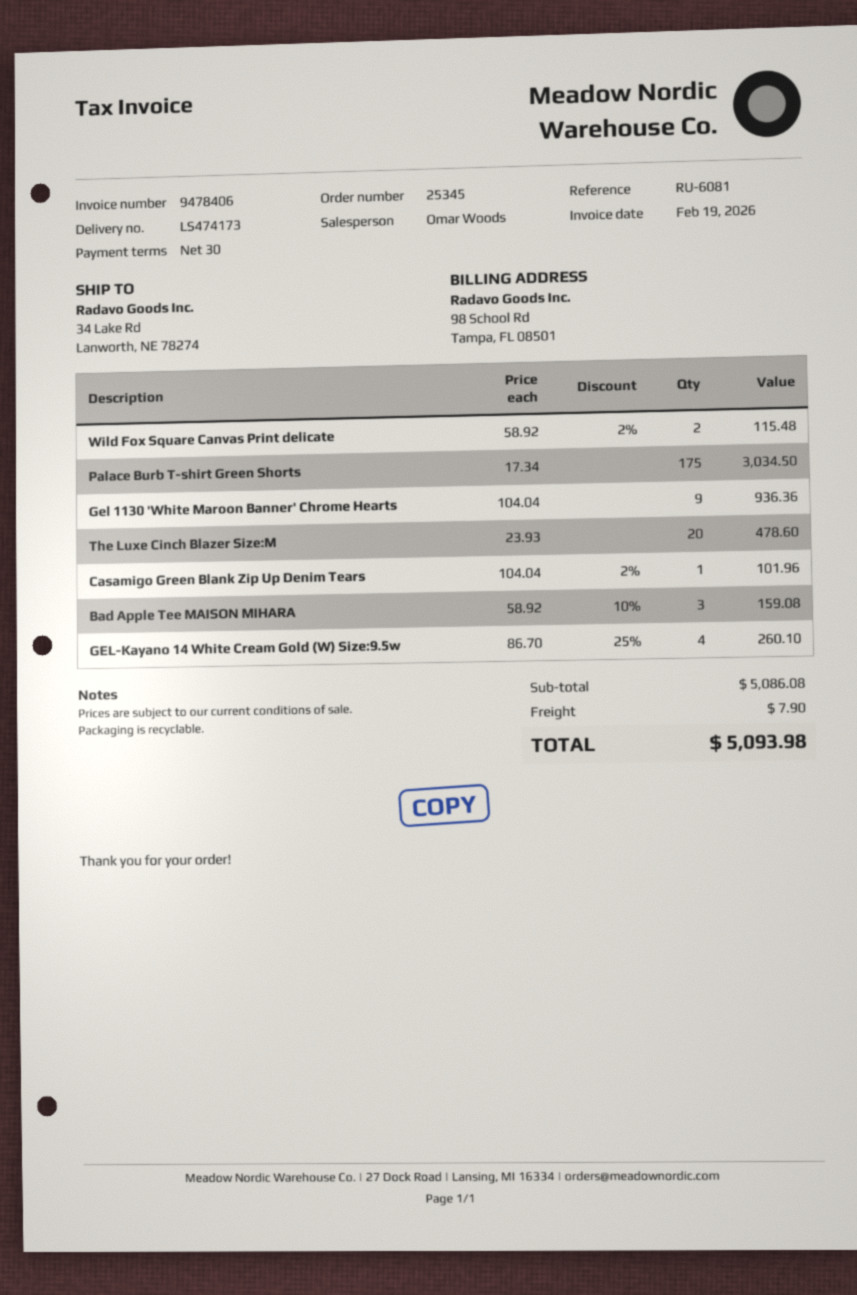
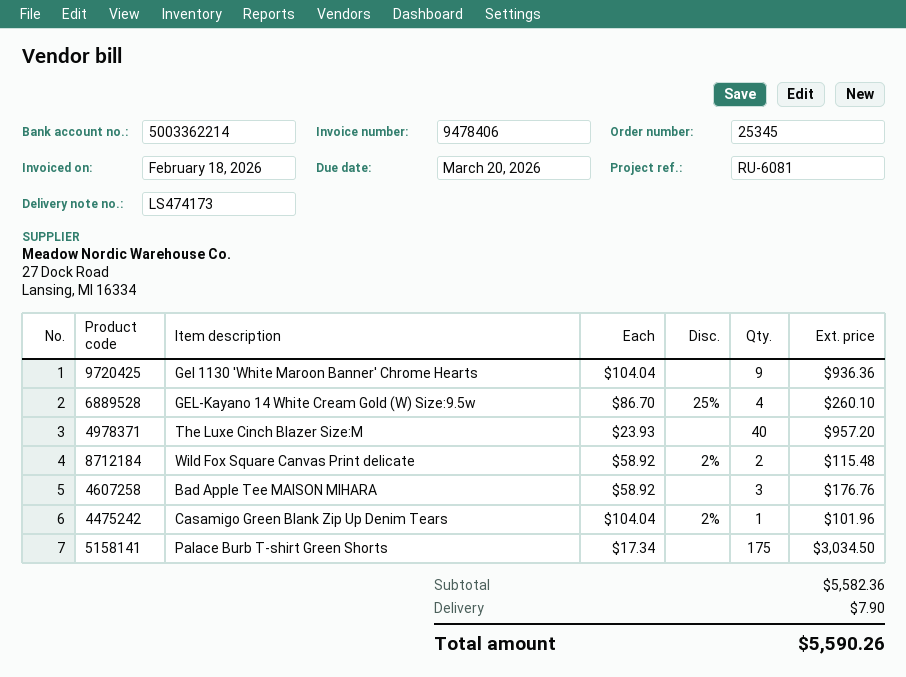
invoice date: 2026-02-19 -> 2026-02-18
The Luxe Cinch Blazer Size:M: 20 x 23.93 = 478.60 -> 40 x 23.93 = 957.20
Bad Apple Tee MAISON MIHARA: 3 x 58.92 - 10% = 159.08 -> 3 x 58.92 = 176.76
subtotal: 5086.08 -> 5582.36
total: 5093.98 -> 5590.26

